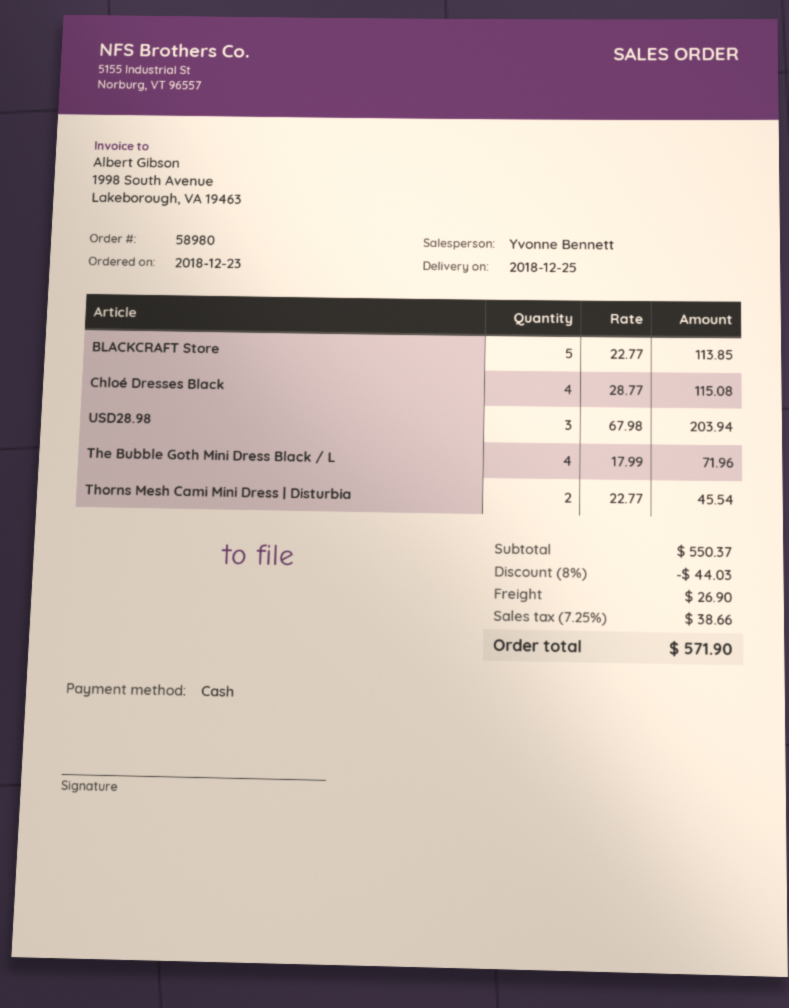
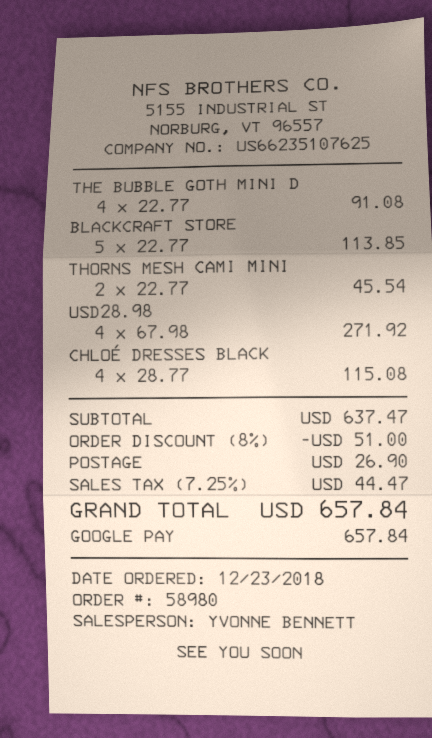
payment method: cash -> Google Pay
USD28.98: 3 x 67.98 = 203.94 -> 4 x 67.98 = 271.92
The Bubble Goth Mini Dress Black / L: 4 x 17.99 = 71.96 -> 4 x 22.77 = 91.08
subtotal: 550.37 -> 637.47
discount: 8% = 44.03 -> 8% = 51.00
tax: 7.25% = 38.66 -> 7.25% = 44.47
total: 571.90 -> 657.84

